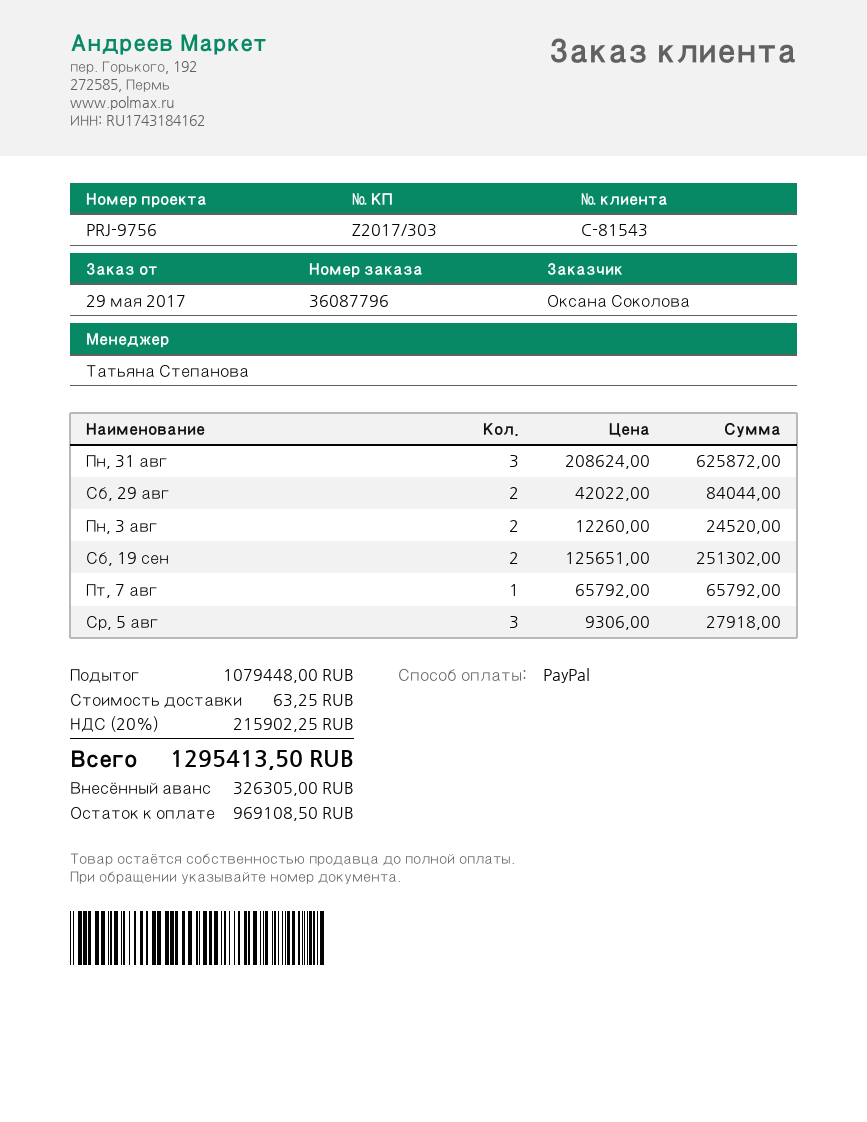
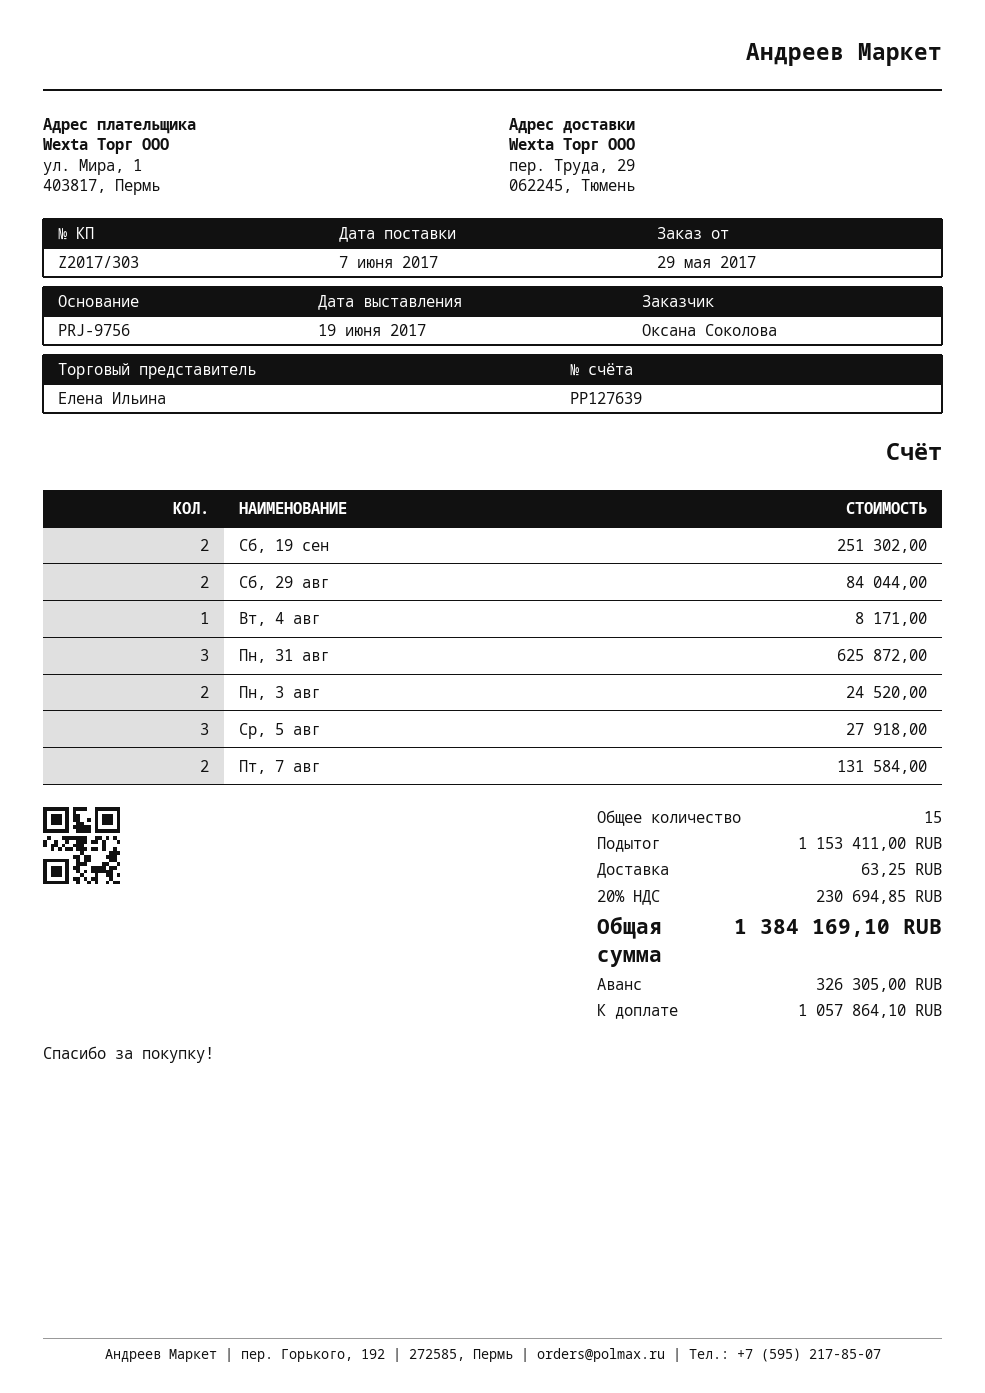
sales rep: Татьяна Степанова -> Елена Ильина
Пт, 7 авг: 1 for 65792.00 -> 2 for 131584.00
Вт, 4 авг: none -> 1 for 8171.00
subtotal: 1079448.00 -> 1153411.00
tax: 20% = 215902.25 -> 20% = 230694.85
total: 1295413.50 -> 1384169.10
balance: 969108.50 -> 1057864.10

